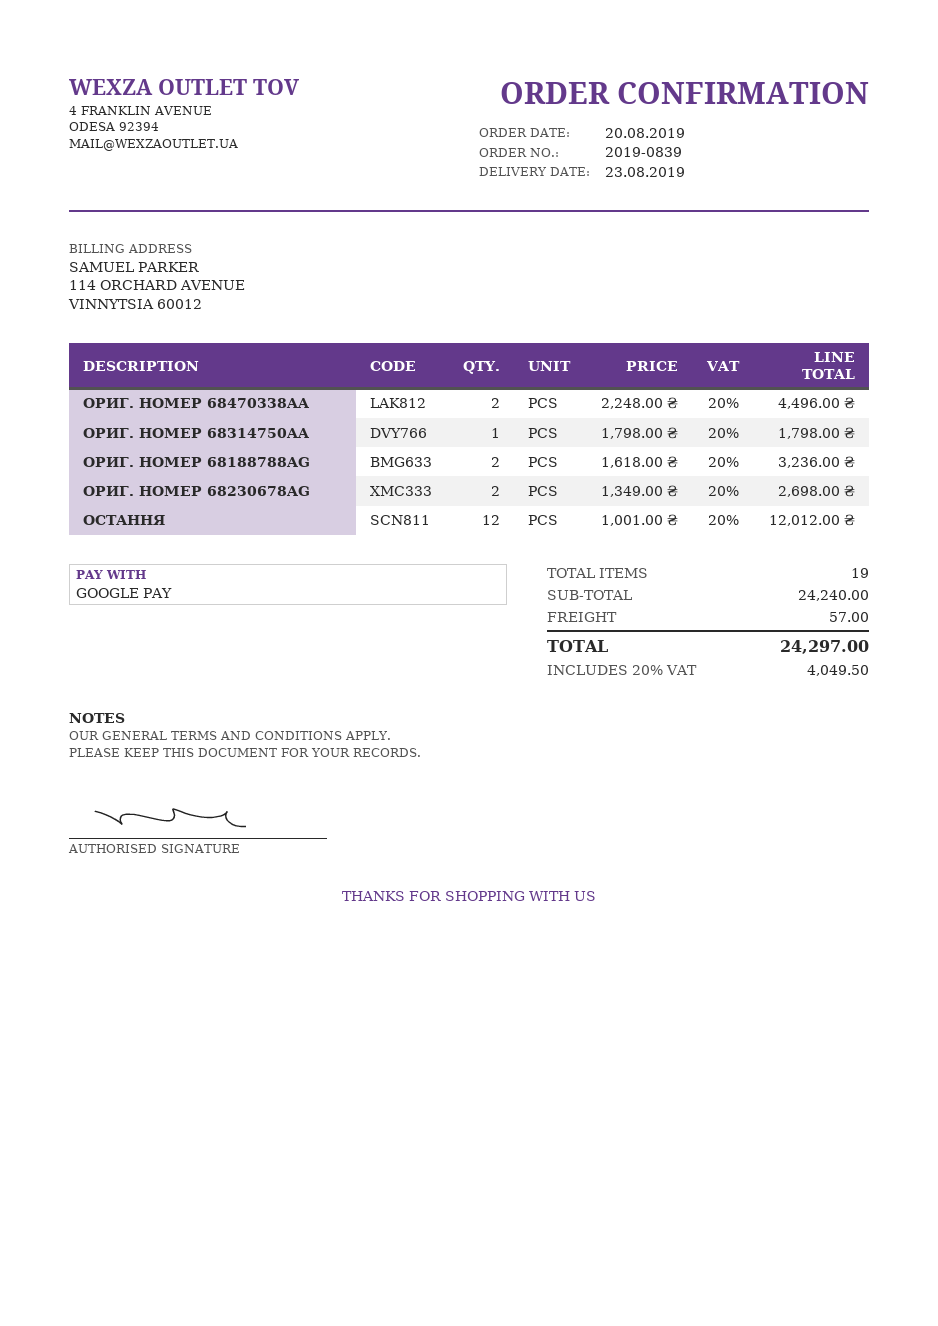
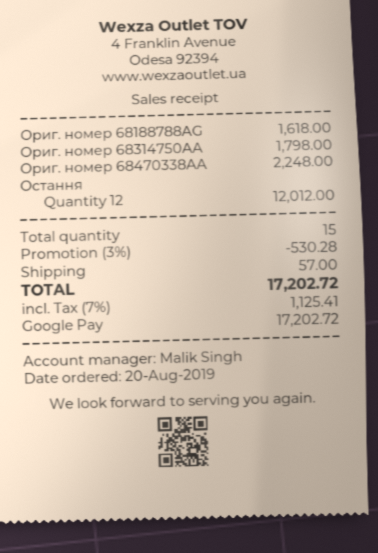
ОРИГ. НОМЕР 68470338AA: 2 for 4496.00 -> 1 for 2248.00
ОРИГ. НОМЕР 68188788AG: 2 for 3236.00 -> 1 for 1618.00
ОРИГ. НОМЕР 68230678AG: 2 for 2698.00 -> none
total quantity: 19 -> 15
discount: none -> 3% = 530.28
tax: 20% = 4049.50 -> 7% = 1125.41
total: 24297.00 -> 17202.72

